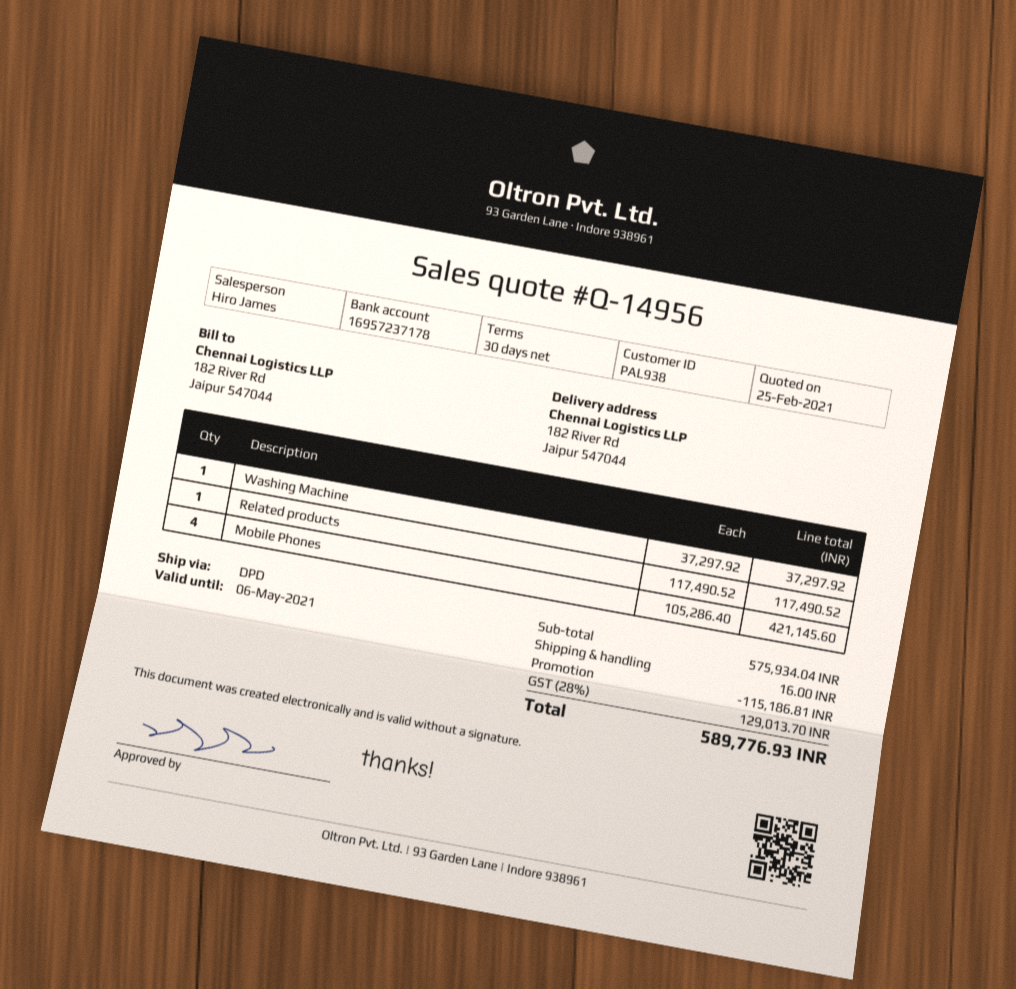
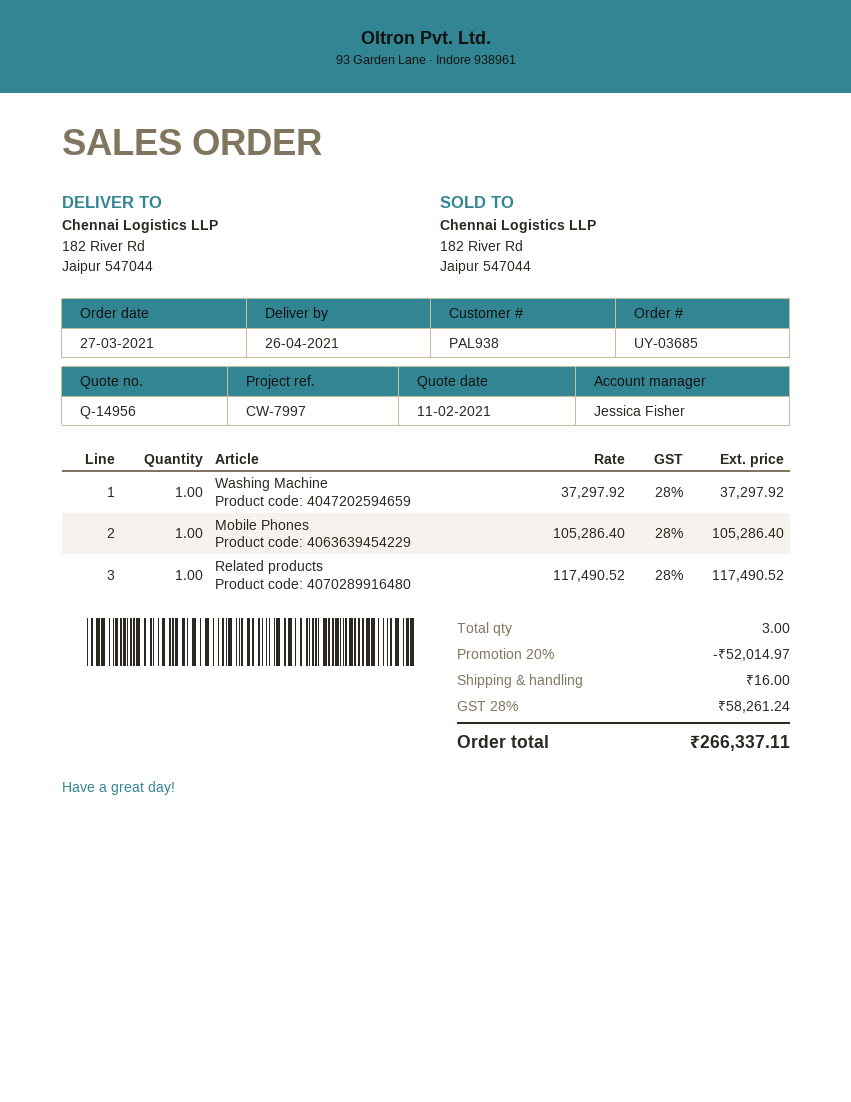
quote date: 2021-02-25 -> 2021-02-11
sales rep: Hiro James -> Jessica Fisher
Mobile Phones: 4 x 105286.40 = 421145.60 -> 1 x 105286.40 = 105286.40
discount: 115186.81 -> 52014.97
tax: 28% = 129013.70 -> 28% = 58261.24
total: 589776.93 -> 266337.11

